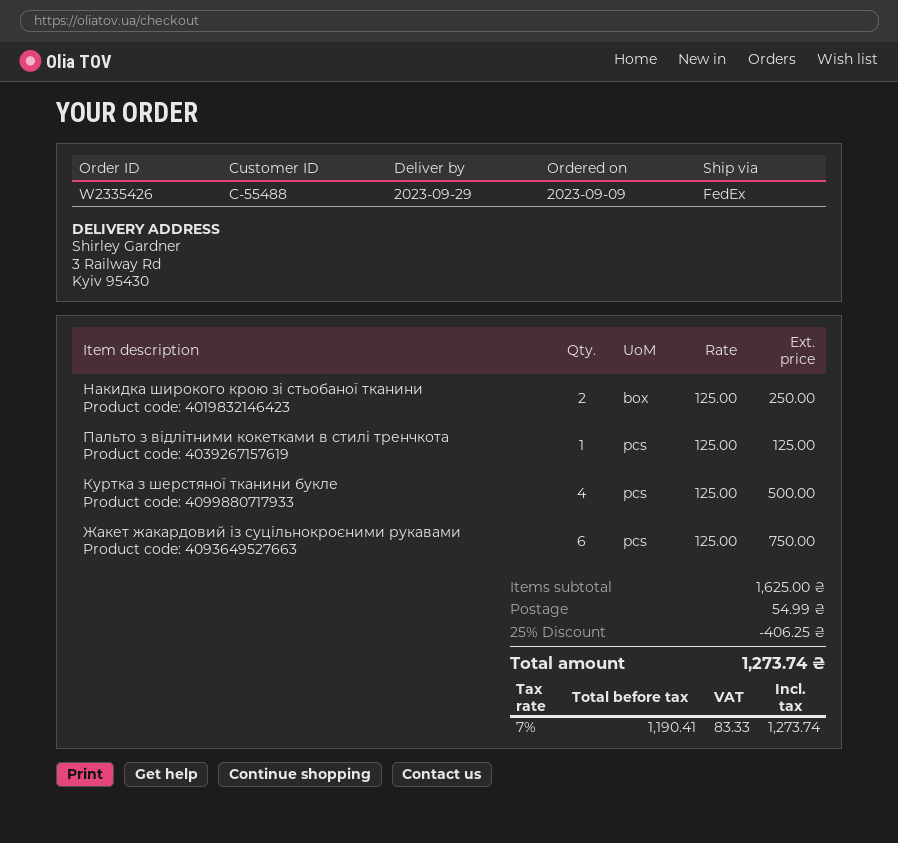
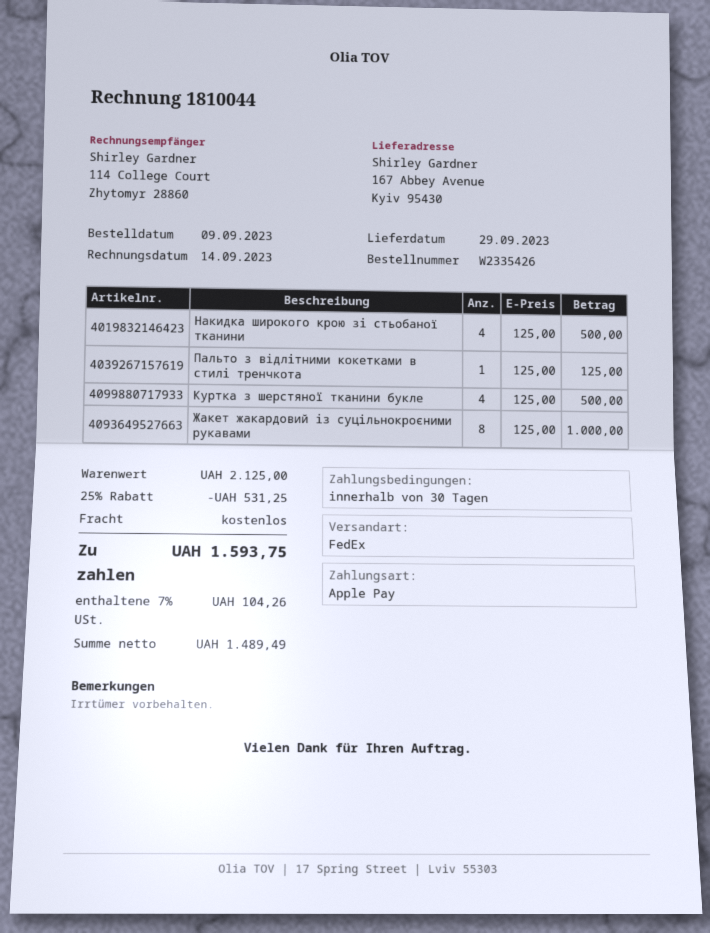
ship to: 3 Railway Rd, Kyiv 95430 -> 167 Abbey Avenue, Kyiv 95430
Накидка широкого крою зі стьобаної тканини: 2 x 125.00 = 250.00 -> 4 x 125.00 = 500.00
Жакет жакардовий із суцільнокроєними рукавами: 6 x 125.00 = 750.00 -> 8 x 125.00 = 1000.00
subtotal: 1625.00 -> 2125.00
discount: 25% = 406.25 -> 25% = 531.25
shipping: 54.99 -> 0.00
net: 1190.41 -> 1489.49
tax: 7% = 83.33 -> 7% = 104.26
total: 1273.74 -> 1593.75

